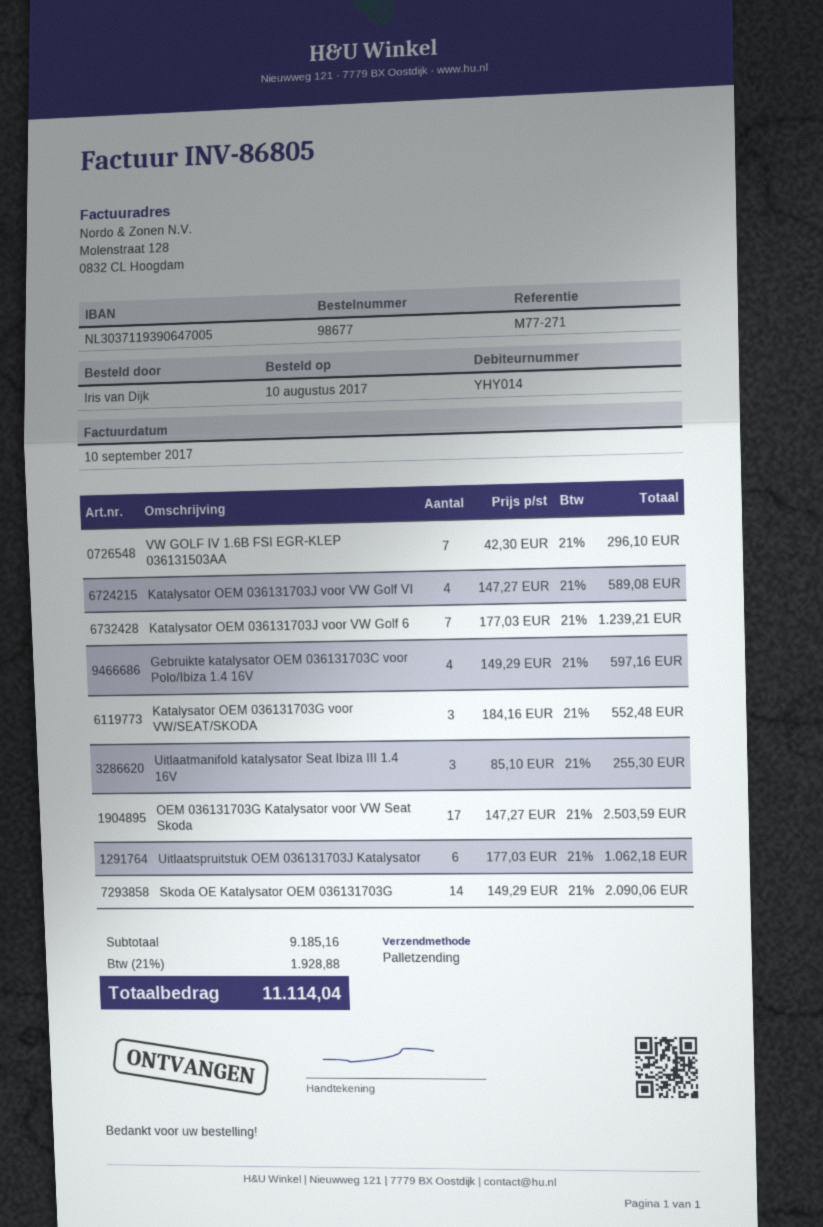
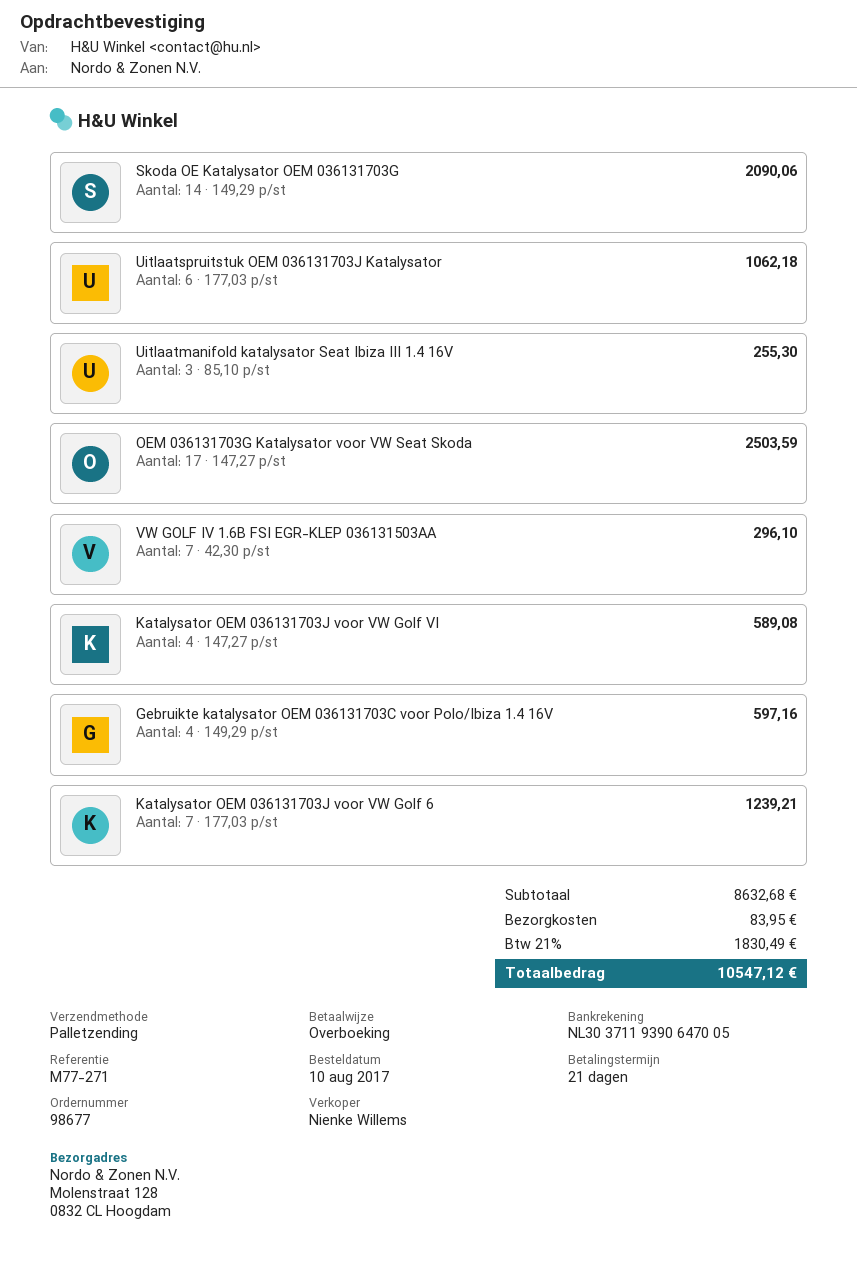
Katalysator OEM 036131703G voor VW/SEAT/SKODA: 3 x 184.16 = 552.48 -> none
subtotal: 9185.16 -> 8632.68
shipping: none -> 83.95
tax: 21% = 1928.88 -> 21% = 1830.49
total: 11114.04 -> 10547.12

